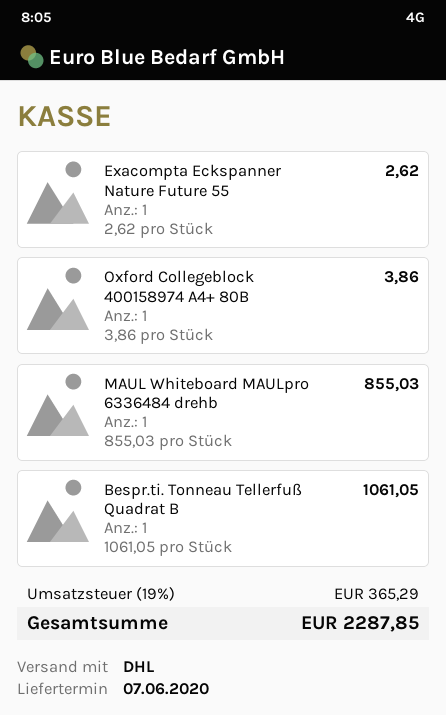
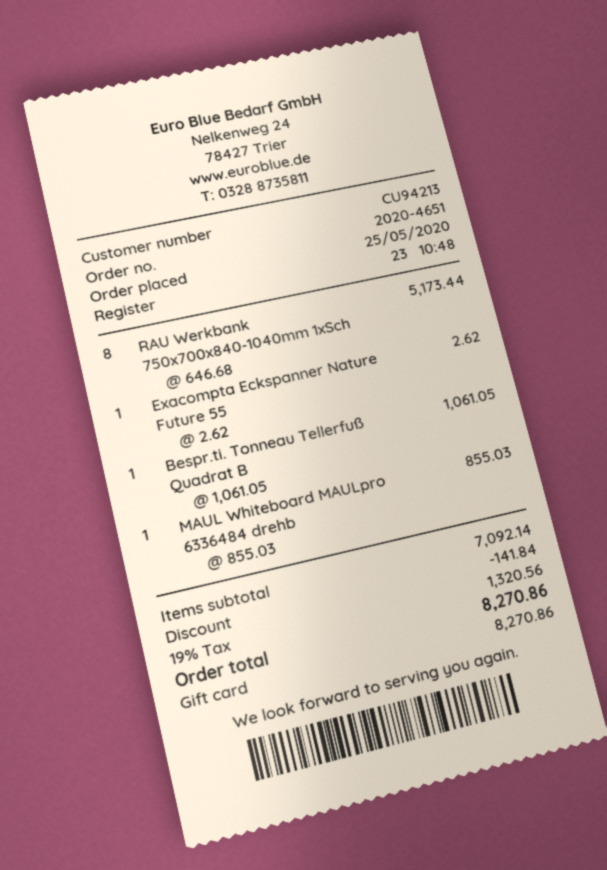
Oxford Collegeblock 400158974 A4+ 80B: 1 x 3.86 = 3.86 -> none
RAU Werkbank 750x700x840-1040mm 1xSch: none -> 8 x 646.68 = 5173.44
discount: none -> 141.84
tax: 19% = 365.29 -> 19% = 1320.56
total: 2287.85 -> 8270.86

